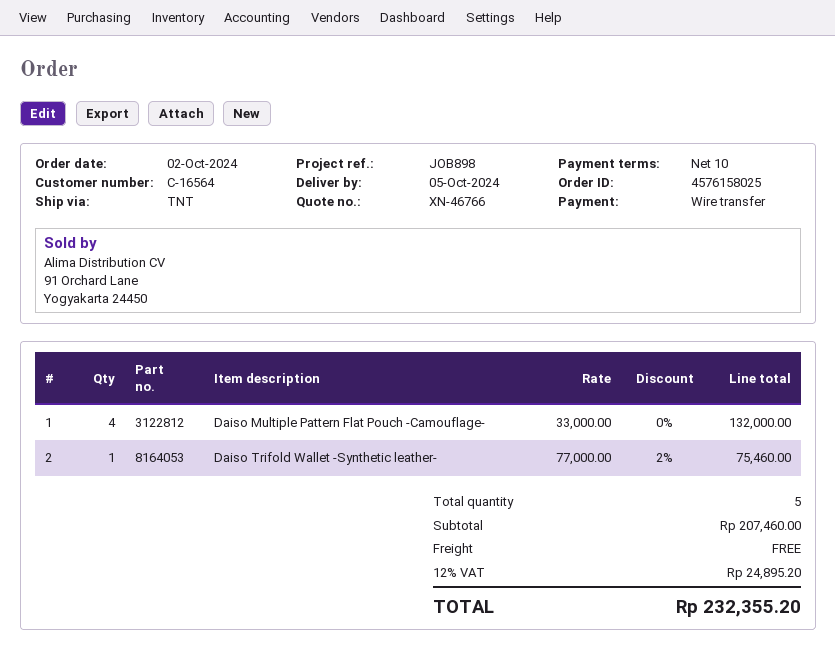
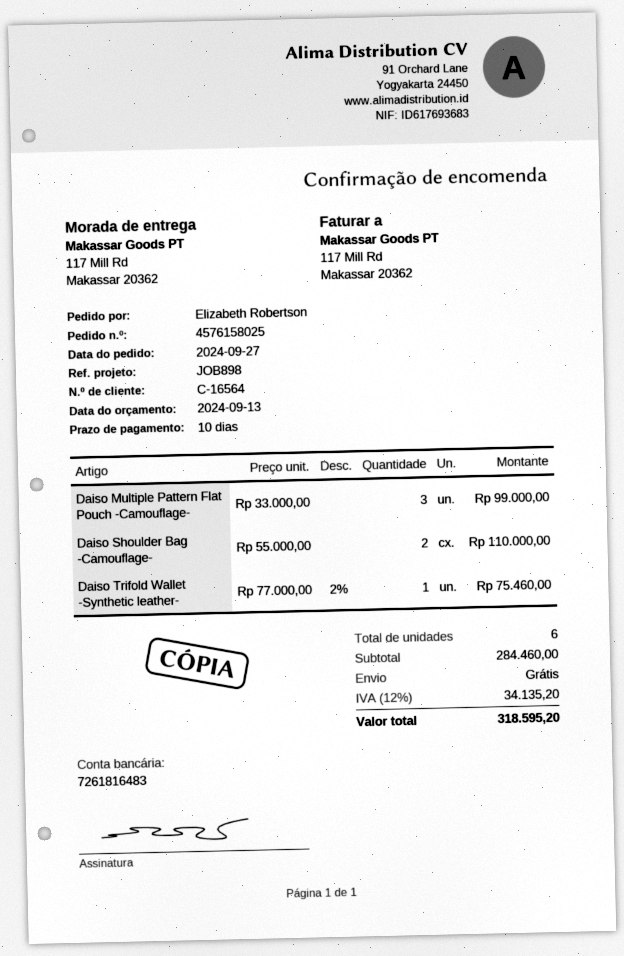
order date: 2024-10-02 -> 2024-09-27
Daiso Multiple Pattern Flat Pouch -Camouflage-: 4 x 33000.00 = 132000.00 -> 3 x 33000.00 = 99000.00
Daiso Shoulder Bag -Camouflage-: none -> 2 x 55000.00 = 110000.00
total quantity: 5 -> 6
subtotal: 207460.00 -> 284460.00
tax: 12% = 24895.20 -> 12% = 34135.20
total: 232355.20 -> 318595.20

